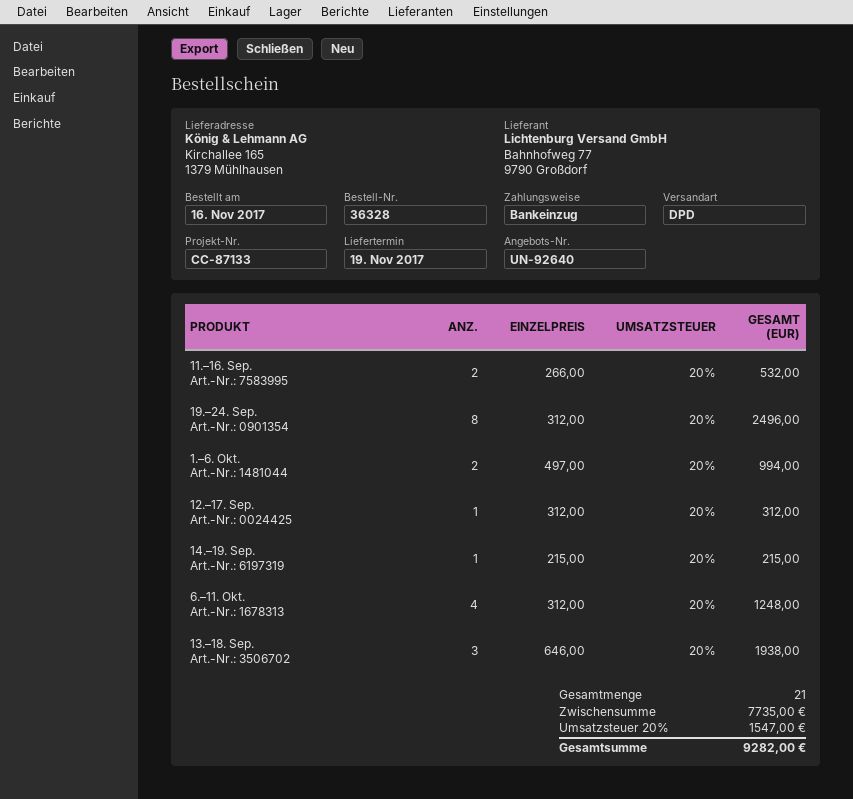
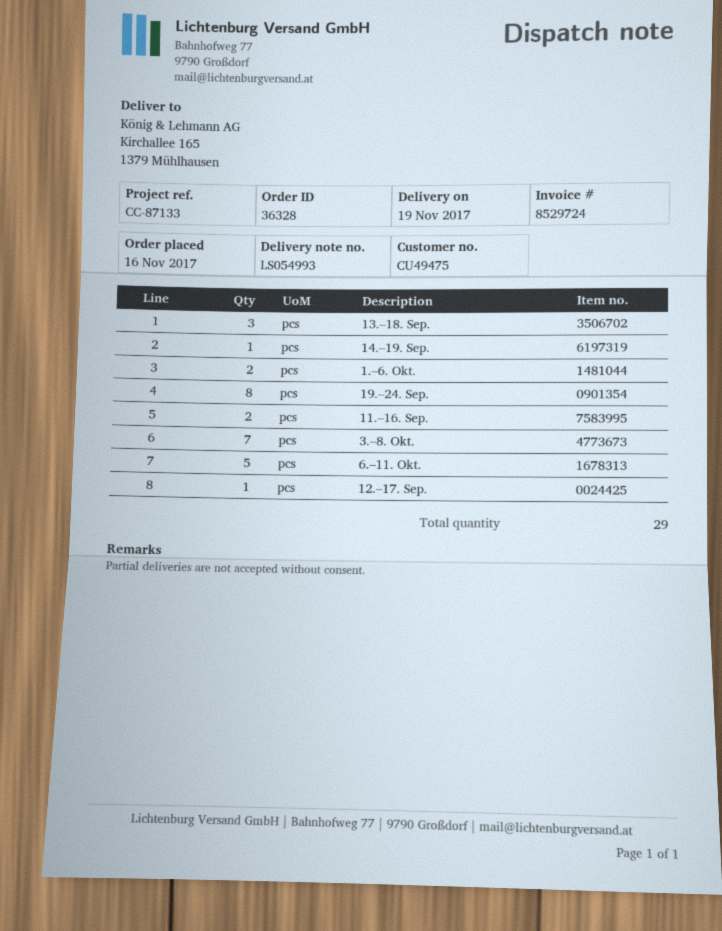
6.–11. Okt.: 4 -> 5
3.–8. Okt.: none -> 7
total quantity: 21 -> 29

